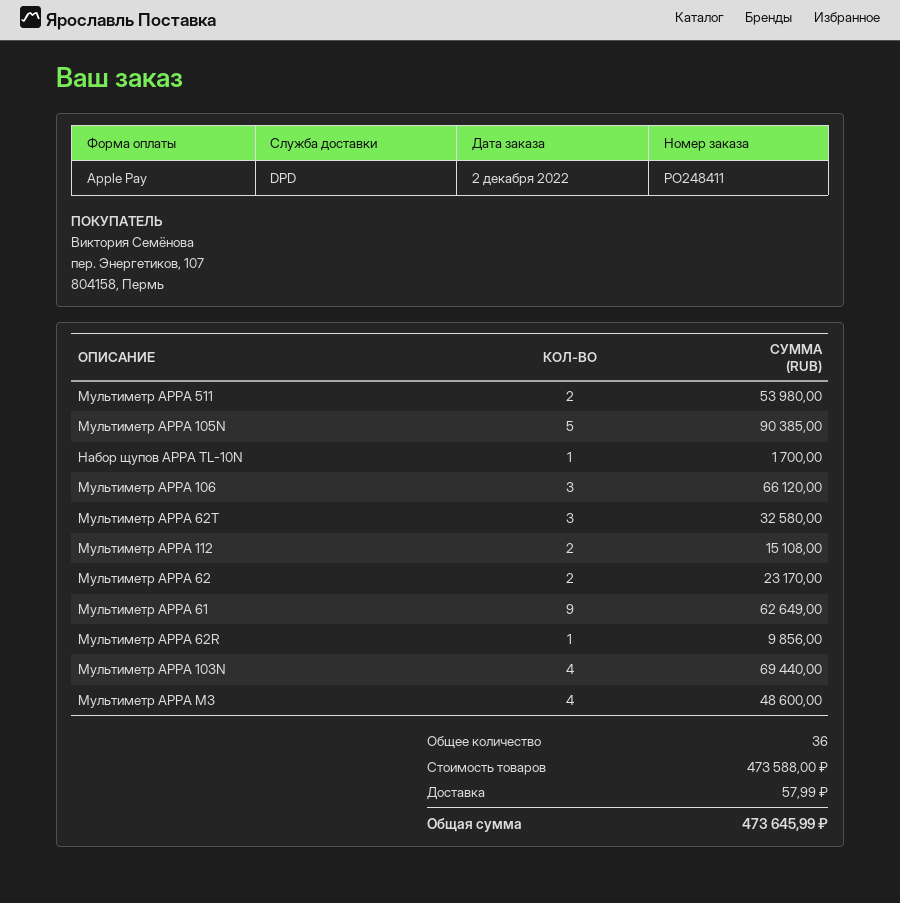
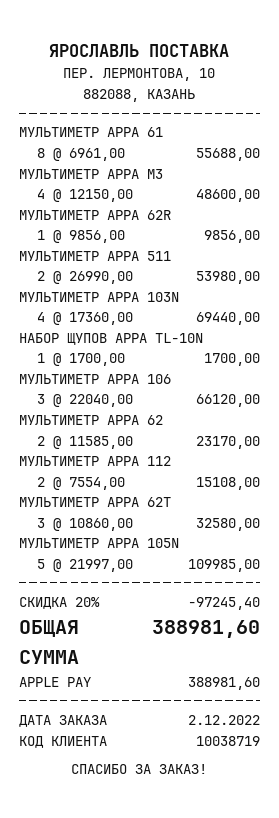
Мультиметр APPA 105N: 5 for 90385.00 -> 5 for 109985.00
Мультиметр APPA 61: 9 for 62649.00 -> 8 for 55688.00
discount: none -> 20% = 97245.40
shipping: 57.99 -> none
total: 473645.99 -> 388981.60

